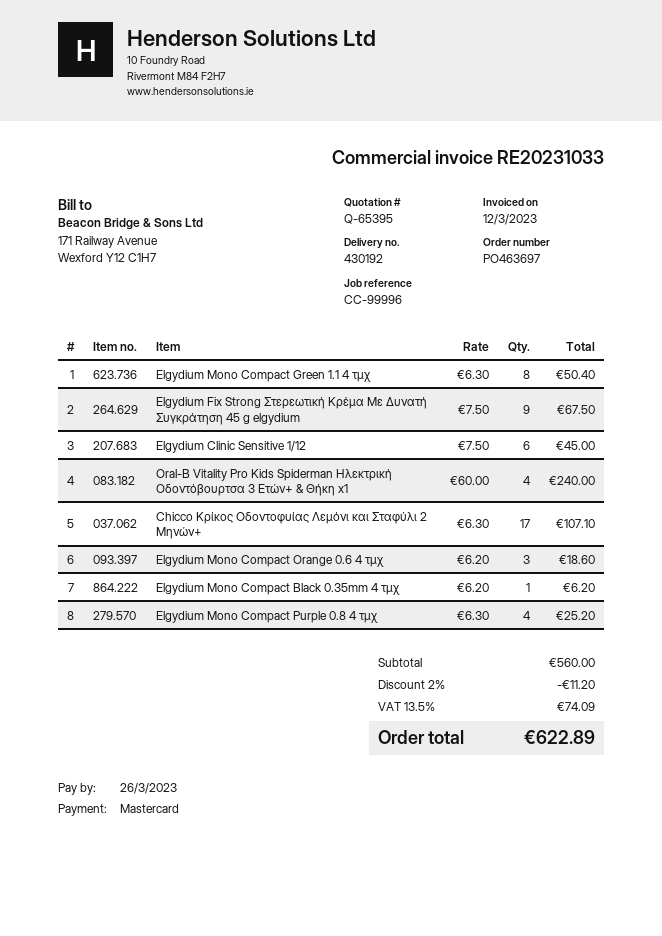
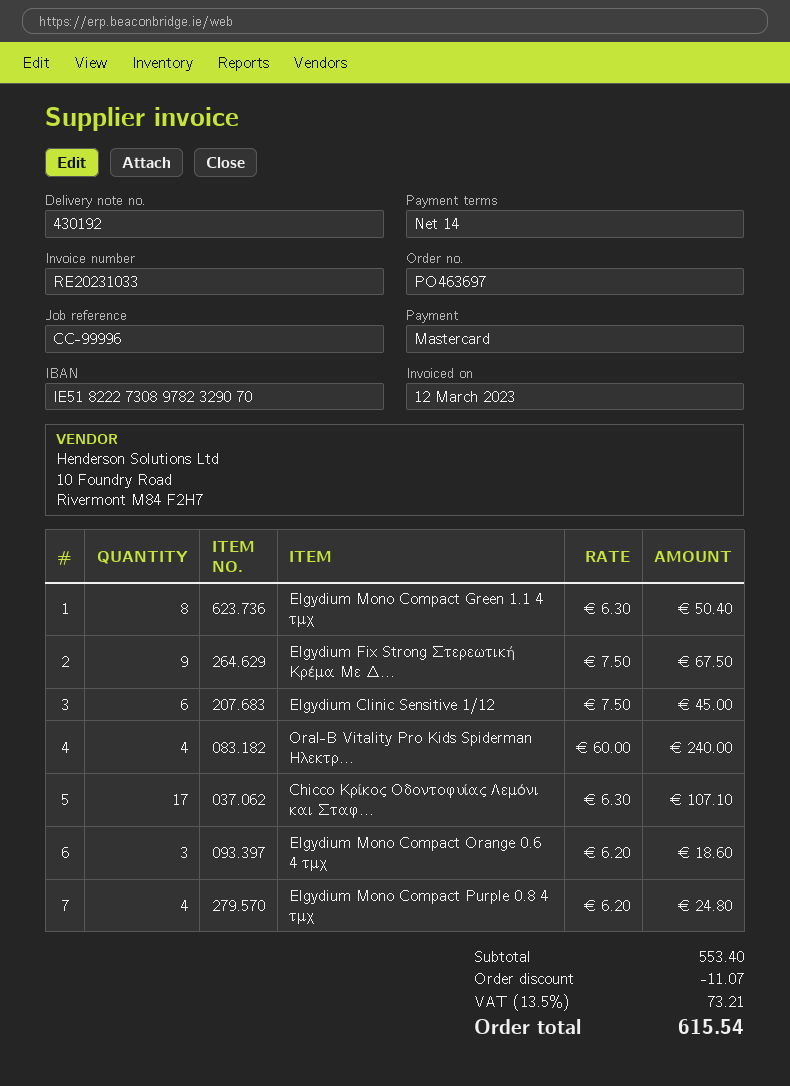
Elgydium Mono Compact Black 0.35mm 4 τμχ: 1 x 6.20 = 6.20 -> none
Elgydium Mono Compact Purple 0.8 4 τμχ: 4 x 6.30 = 25.20 -> 4 x 6.20 = 24.80
subtotal: 560.00 -> 553.40
discount: 11.20 -> 11.07
tax: 13.5% = 74.09 -> 13.5% = 73.21
total: 622.89 -> 615.54

